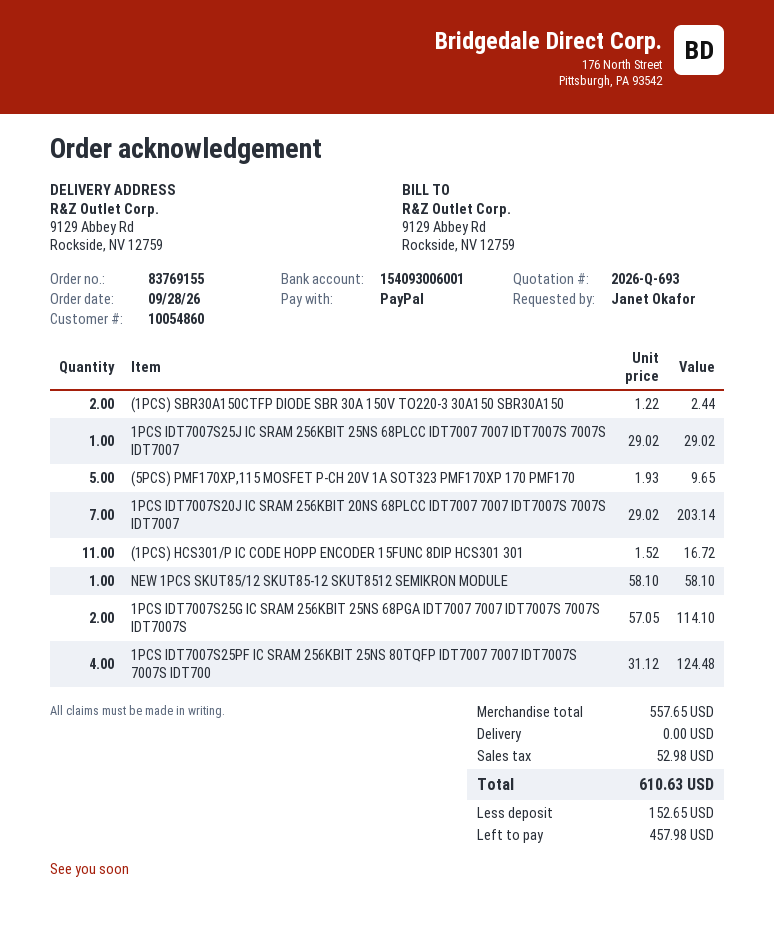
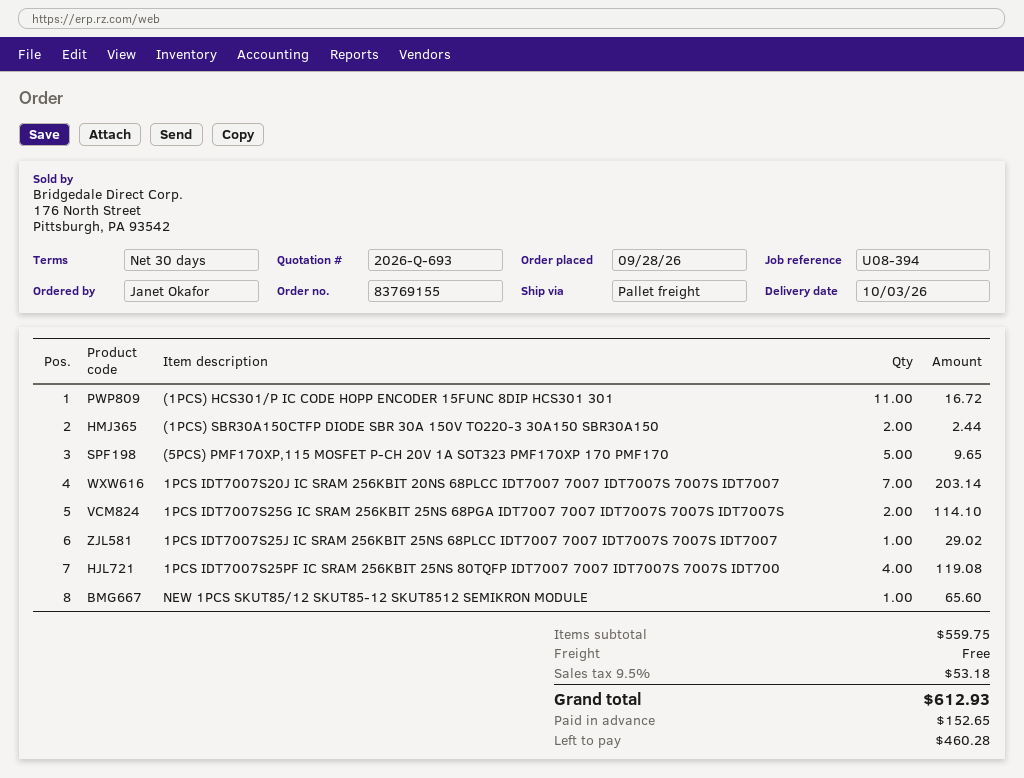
NEW 1PCS SKUT85/12 SKUT85-12 SKUT8512 SEMIKRON MODULE: 1 for 58.10 -> 1 for 65.60
1PCS IDT7007S25PF IC SRAM 256KBIT 25NS 80TQFP IDT7007 7007 IDT7007S 7007S IDT700: 4 for 124.48 -> 4 for 119.08
subtotal: 557.65 -> 559.75
tax: 52.98 -> 53.18
total: 610.63 -> 612.93
balance: 457.98 -> 460.28

